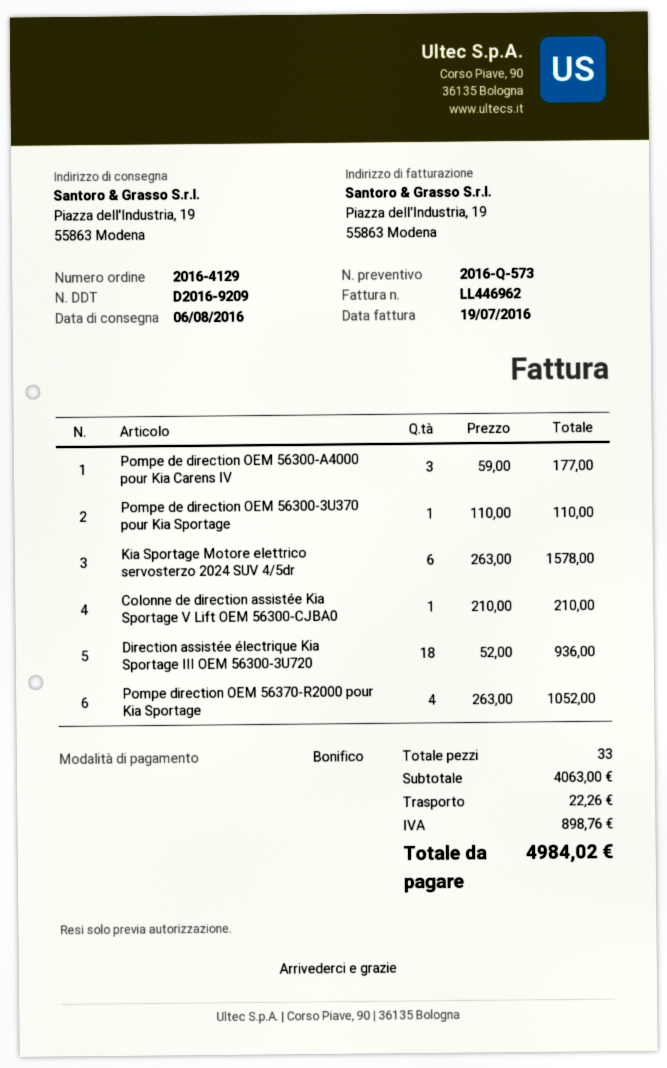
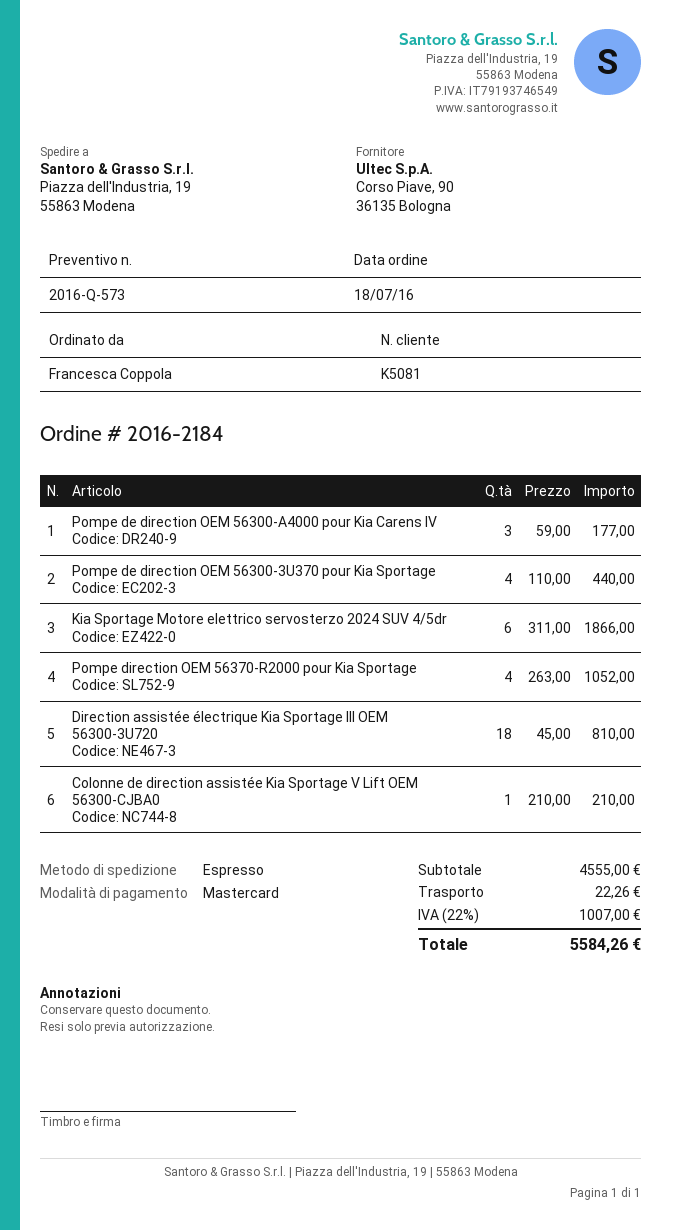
order number: 2016-4129 -> 2016-2184
payment method: bank transfer -> Mastercard
Pompe de direction OEM 56300-3U370 pour Kia Sportage: 1 x 110.00 = 110.00 -> 4 x 110.00 = 440.00
Kia Sportage Motore elettrico servosterzo 2024 SUV 4/5dr: 6 x 263.00 = 1578.00 -> 6 x 311.00 = 1866.00
Direction assistée électrique Kia Sportage III OEM 56300-3U720: 18 x 52.00 = 936.00 -> 18 x 45.00 = 810.00
subtotal: 4063.00 -> 4555.00
tax: 898.76 -> 1007.00
total: 4984.02 -> 5584.26

